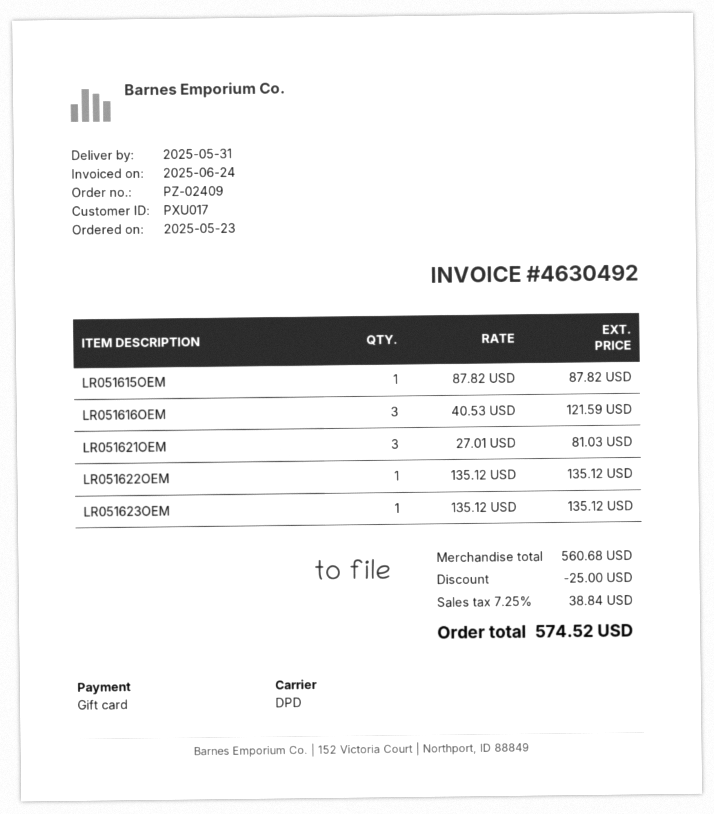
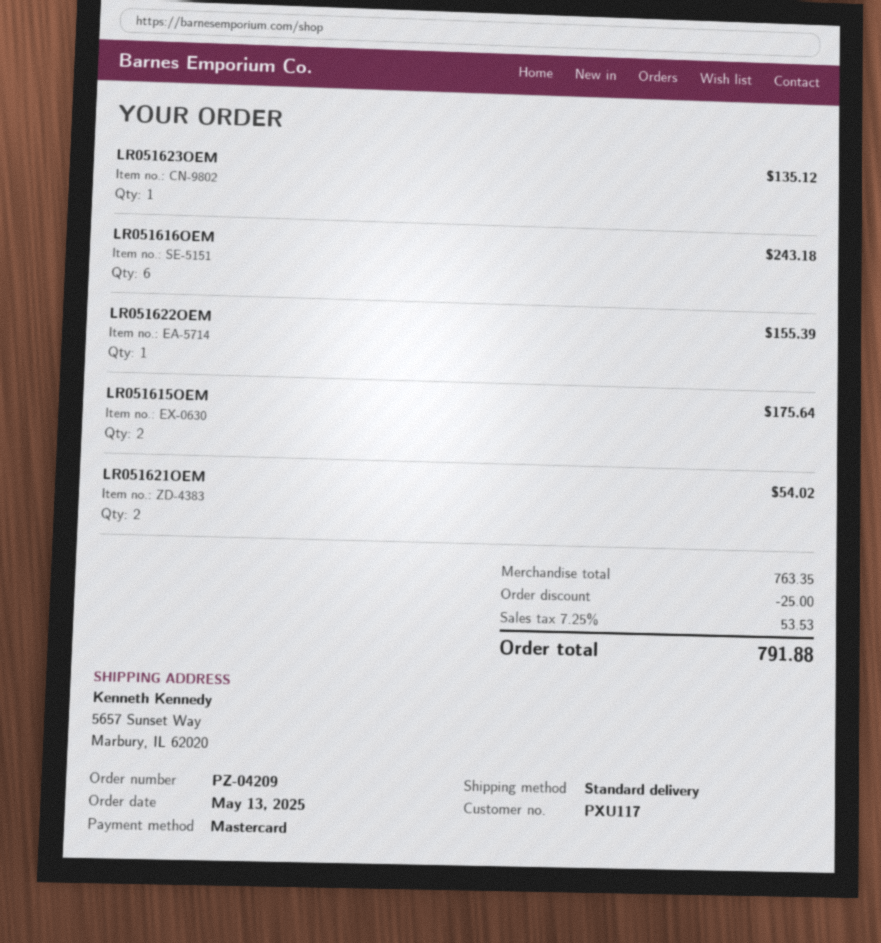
order number: PZ-02409 -> PZ-04209
order date: 2025-05-23 -> 2025-05-13
customer number: PXU017 -> PXU117
payment method: gift card -> Mastercard
shipping method: DPD -> standard
LR051615OEM: 1 for 87.82 -> 2 for 175.64
LR051616OEM: 3 for 121.59 -> 6 for 243.18
LR051621OEM: 3 for 81.03 -> 2 for 54.02
LR051622OEM: 1 for 135.12 -> 1 for 155.39
subtotal: 560.68 -> 763.35
tax: 7.25% = 38.84 -> 7.25% = 53.53
total: 574.52 -> 791.88

